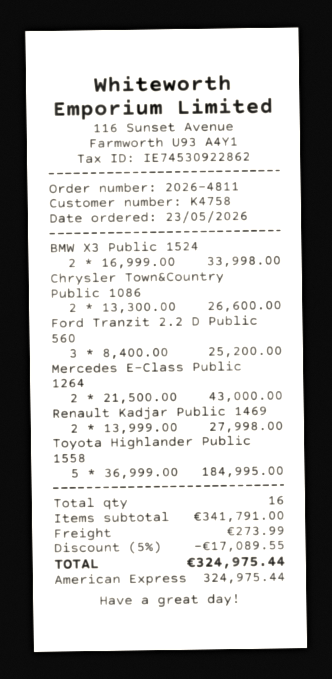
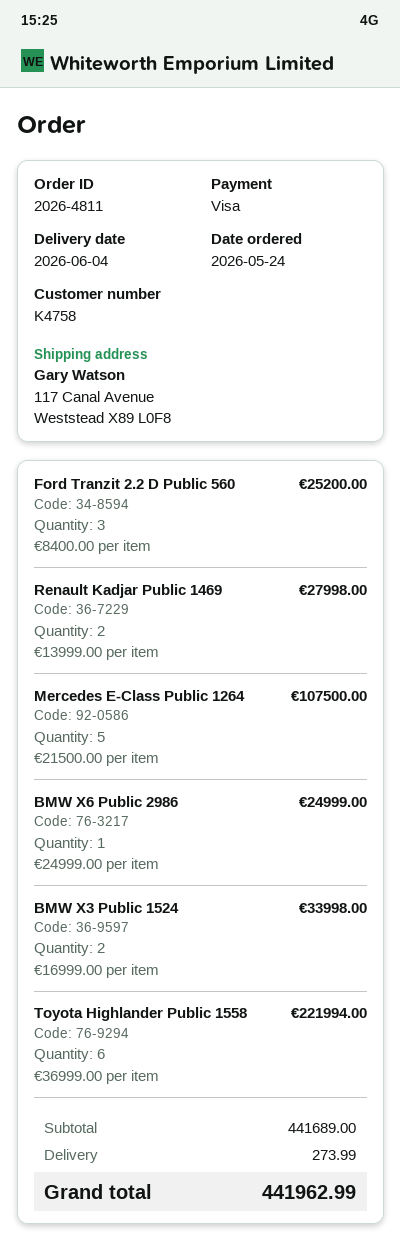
order date: 2026-05-23 -> 2026-05-24
payment method: American Express -> Visa
Chrysler Town&Country Public 1086: 2 x 13300.00 = 26600.00 -> none
Mercedes E-Class Public 1264: 2 x 21500.00 = 43000.00 -> 5 x 21500.00 = 107500.00
Toyota Highlander Public 1558: 5 x 36999.00 = 184995.00 -> 6 x 36999.00 = 221994.00
BMW X6 Public 2986: none -> 1 x 24999.00 = 24999.00
subtotal: 341791.00 -> 441689.00
discount: 5% = 17089.55 -> none
total: 324975.44 -> 441962.99

